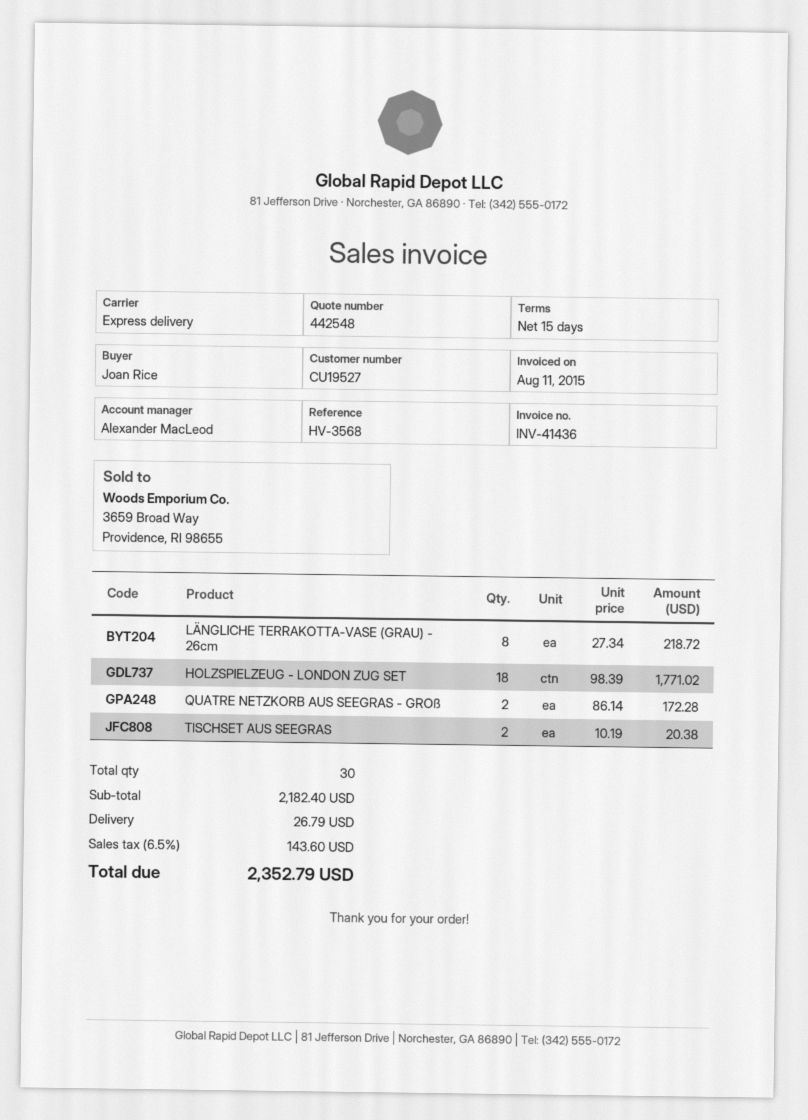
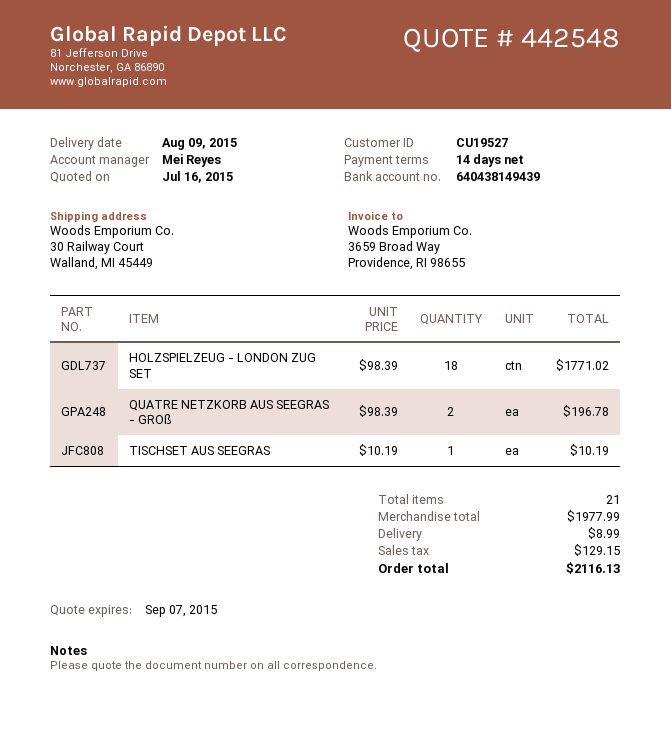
payment terms: 15 days -> 14 days
sales rep: Alexander MacLeod -> Mei Reyes
LÄNGLICHE TERRAKOTTA-VASE (GRAU) - 26cm: 8 x 27.34 = 218.72 -> none
QUATRE NETZKORB AUS SEEGRAS - GROß: 2 x 86.14 = 172.28 -> 2 x 98.39 = 196.78
TISCHSET AUS SEEGRAS: 2 x 10.19 = 20.38 -> 1 x 10.19 = 10.19
total quantity: 30 -> 21
subtotal: 2182.40 -> 1977.99
shipping: 26.79 -> 8.99
tax: 143.60 -> 129.15
total: 2352.79 -> 2116.13

